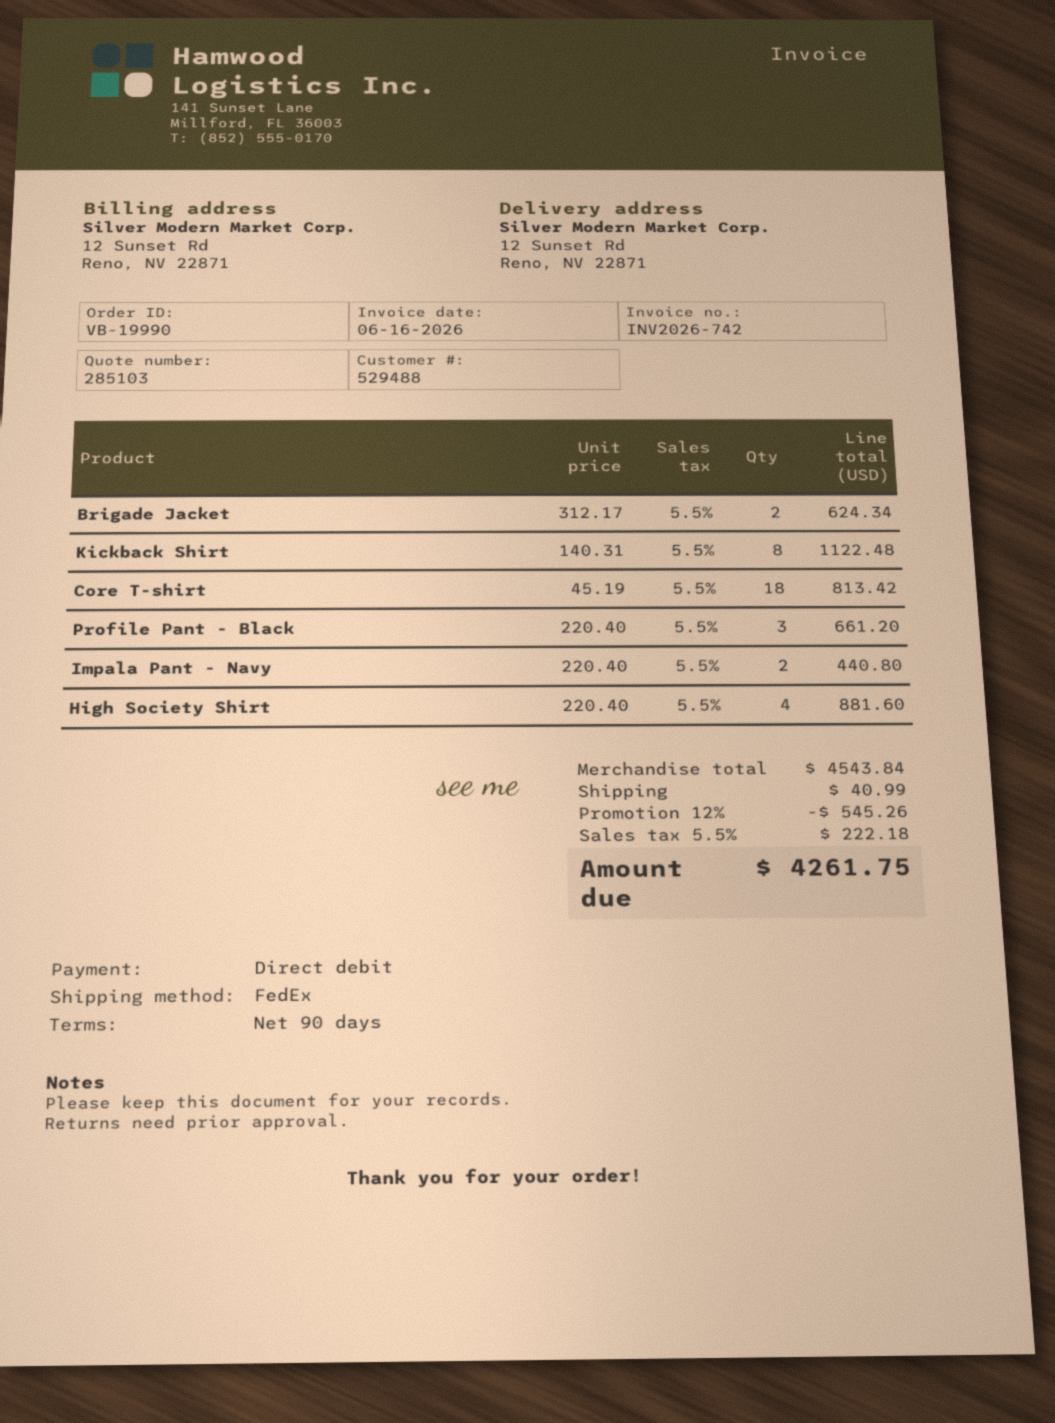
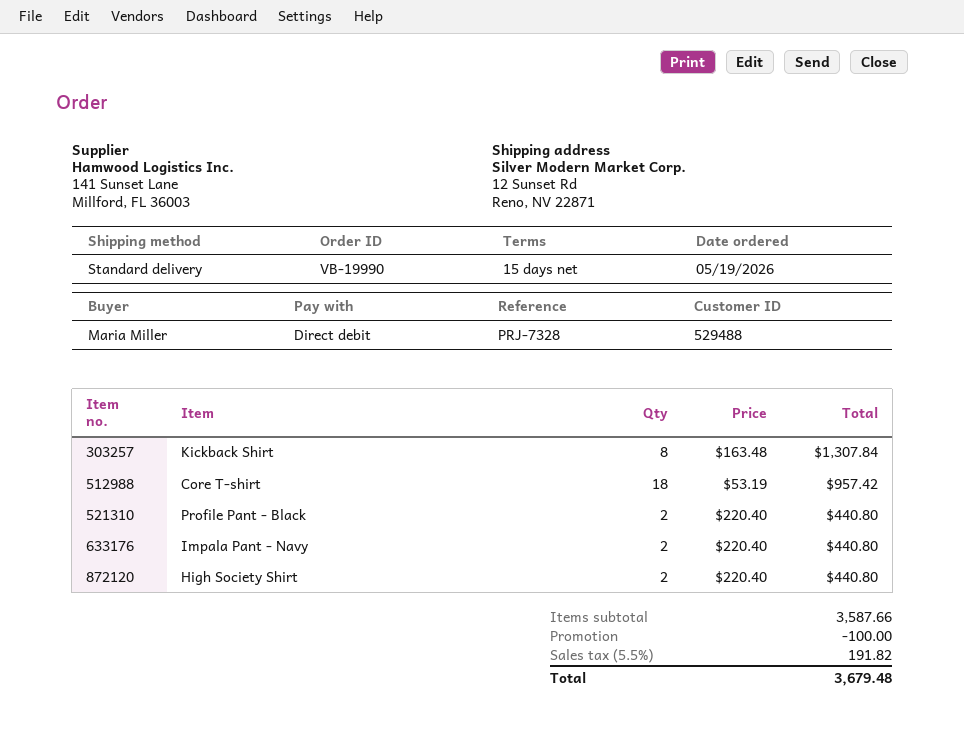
payment terms: 90 days -> 15 days
shipping method: FedEx -> standard
Brigade Jacket: 2 x 312.17 = 624.34 -> none
Kickback Shirt: 8 x 140.31 = 1122.48 -> 8 x 163.48 = 1307.84
Core T-shirt: 18 x 45.19 = 813.42 -> 18 x 53.19 = 957.42
Profile Pant - Black: 3 x 220.40 = 661.20 -> 2 x 220.40 = 440.80
High Society Shirt: 4 x 220.40 = 881.60 -> 2 x 220.40 = 440.80
subtotal: 4543.84 -> 3587.66
discount: 545.26 -> 100.00
shipping: 40.99 -> none
tax: 5.5% = 222.18 -> 5.5% = 191.82
total: 4261.75 -> 3679.48

